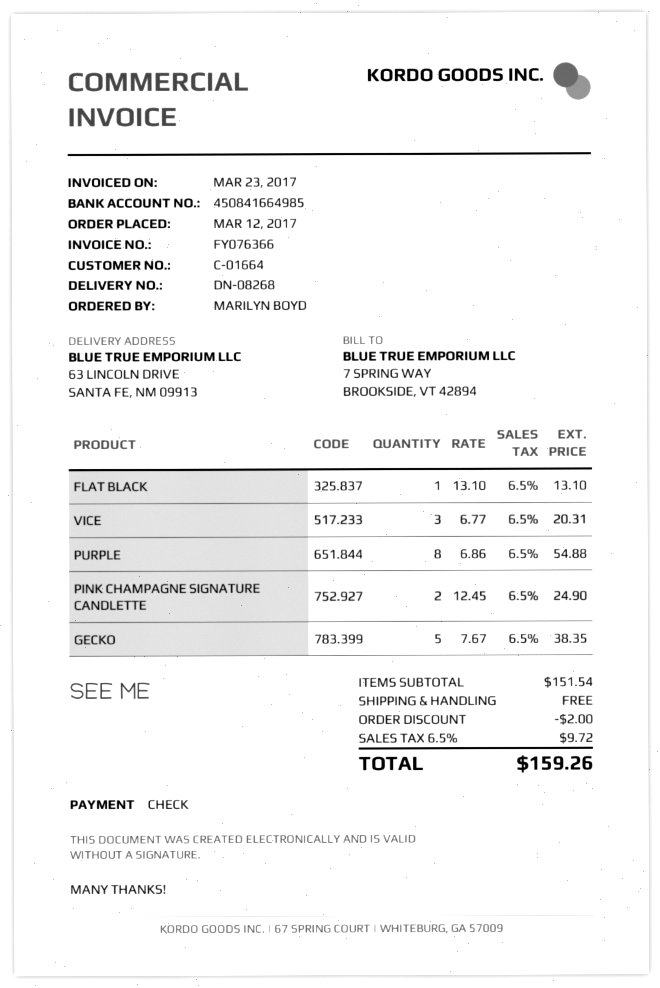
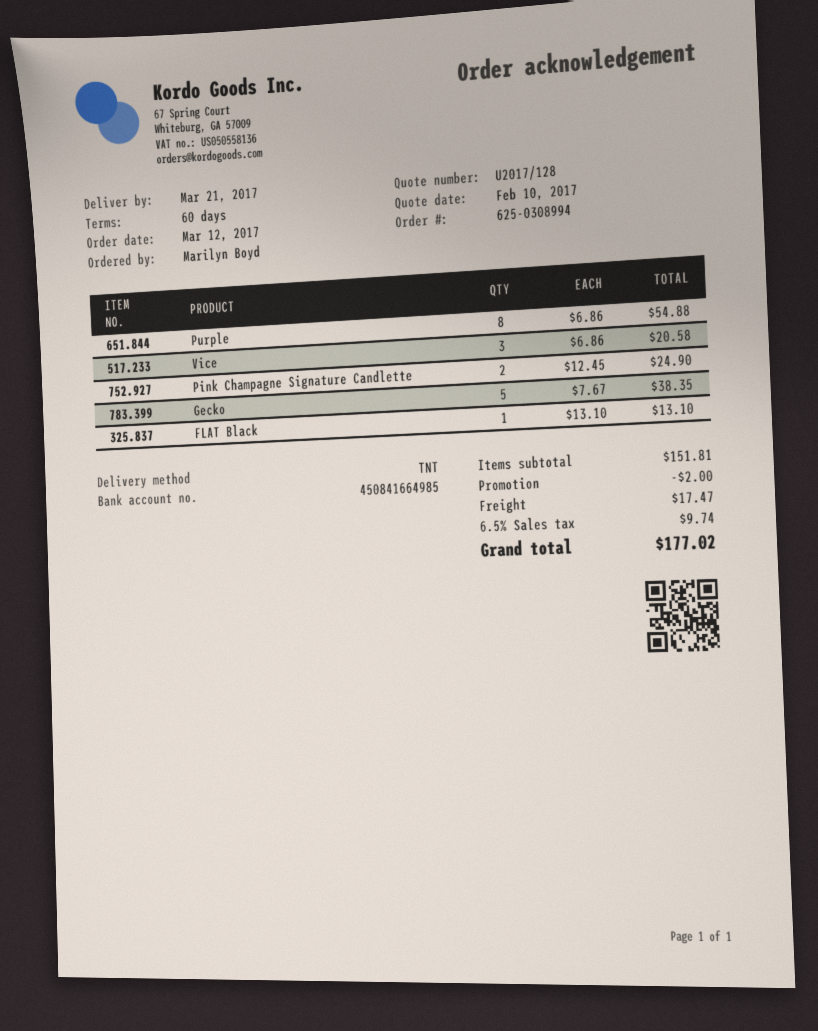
VICE: 3 x 6.77 = 20.31 -> 3 x 6.86 = 20.58
subtotal: 151.54 -> 151.81
shipping: 0.00 -> 17.47
tax: 6.5% = 9.72 -> 6.5% = 9.74
total: 159.26 -> 177.02

